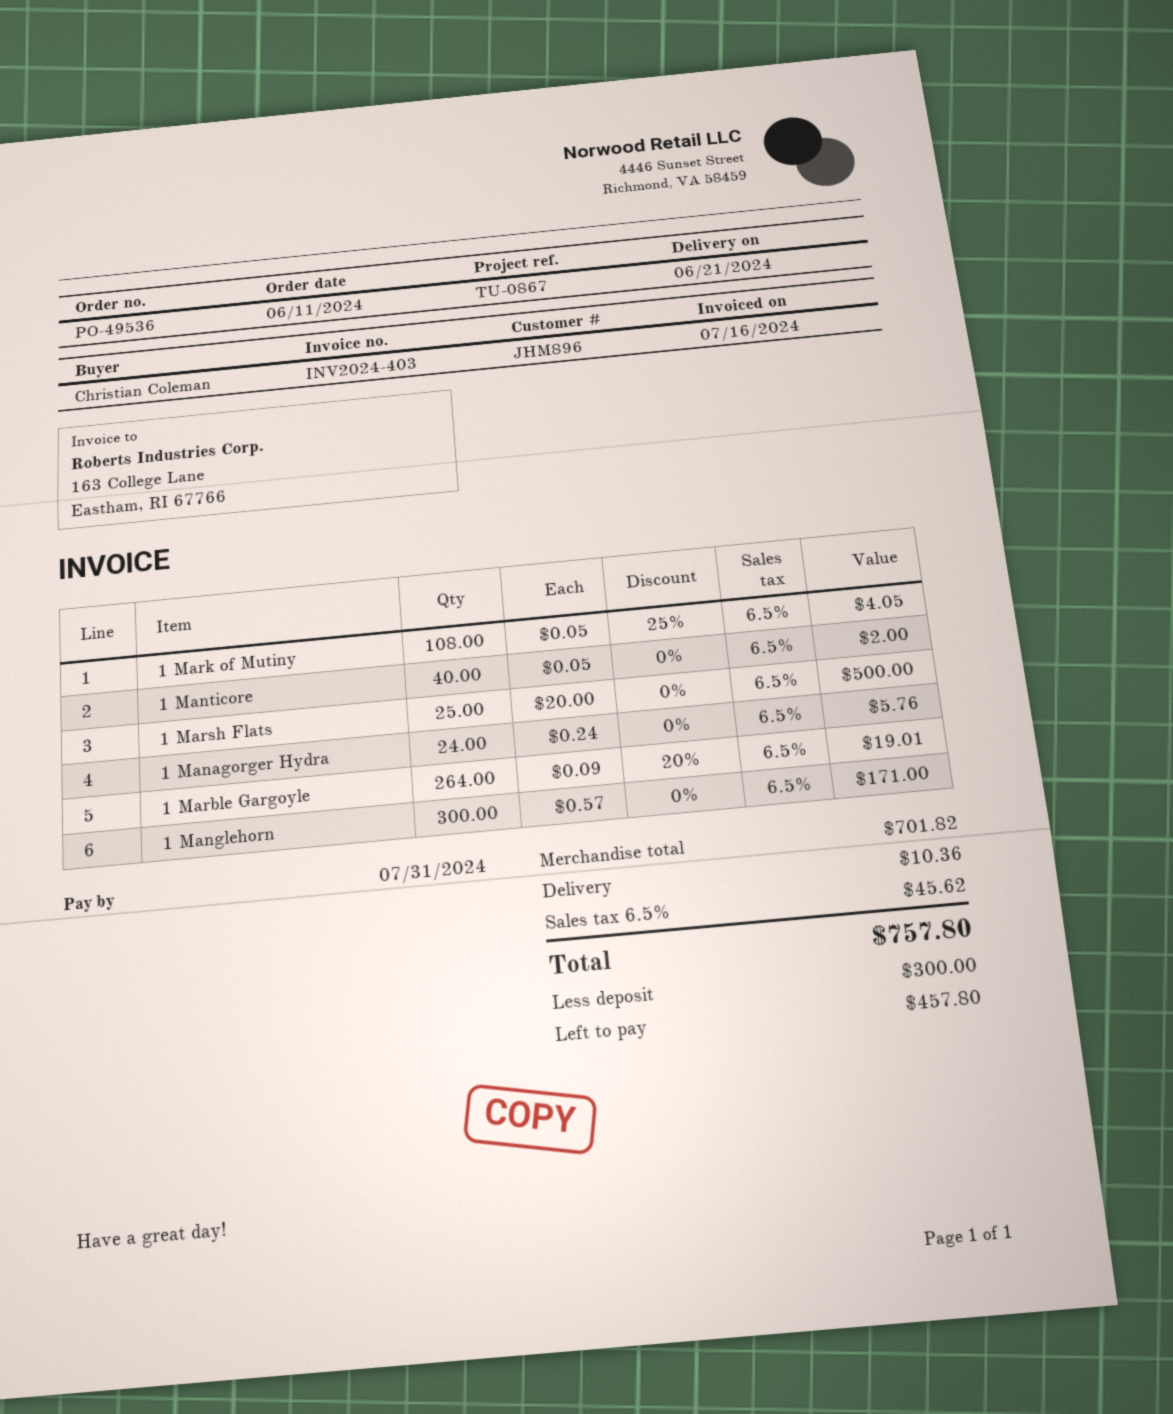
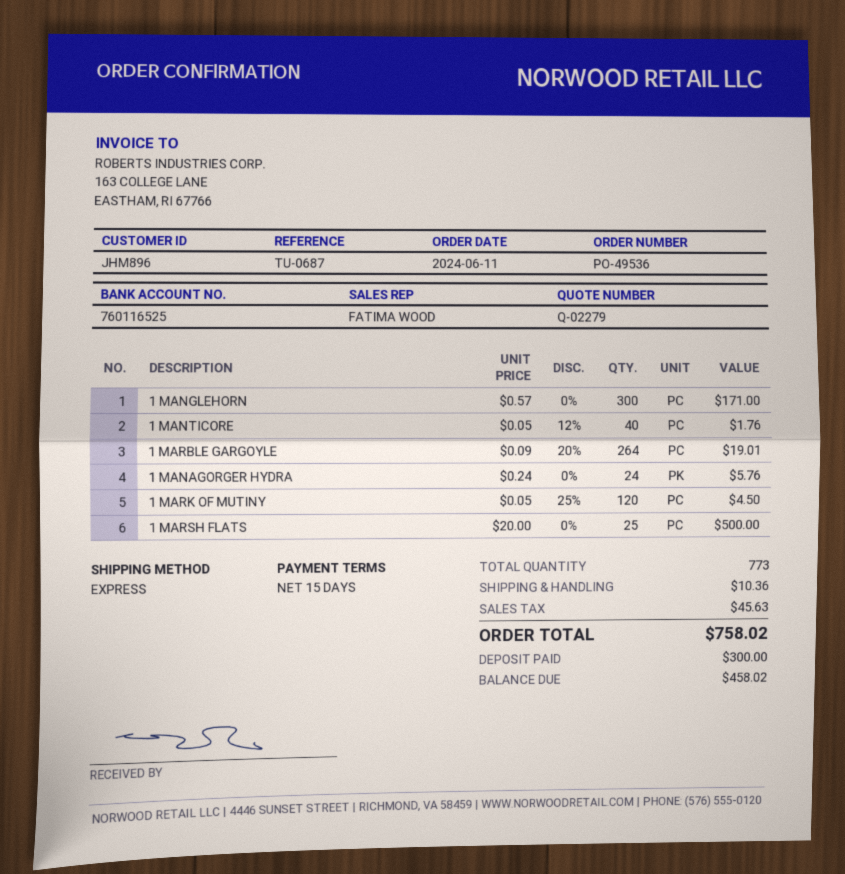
reference: TU-0867 -> TU-0687
1 Mark of Mutiny: 108 x 0.05 - 25% = 4.05 -> 120 x 0.05 - 25% = 4.50
1 Manticore: 40 x 0.05 = 2.00 -> 40 x 0.05 - 12% = 1.76
tax: 45.62 -> 45.63
total: 757.80 -> 758.02
balance: 457.80 -> 458.02

